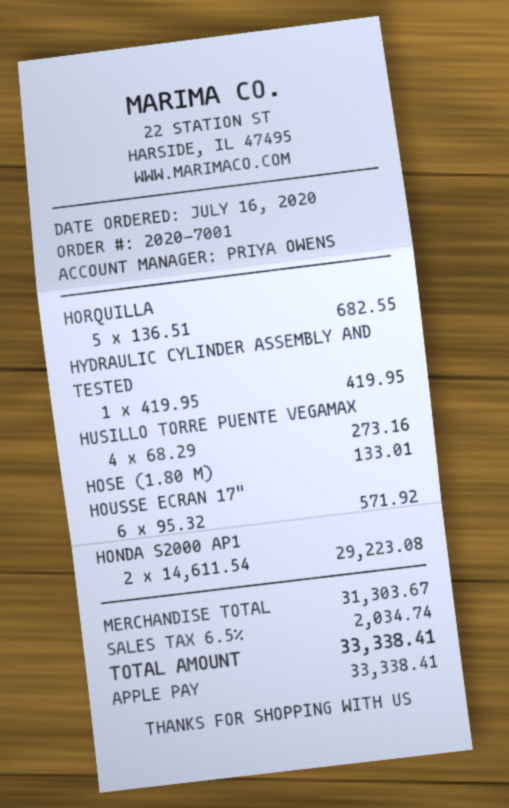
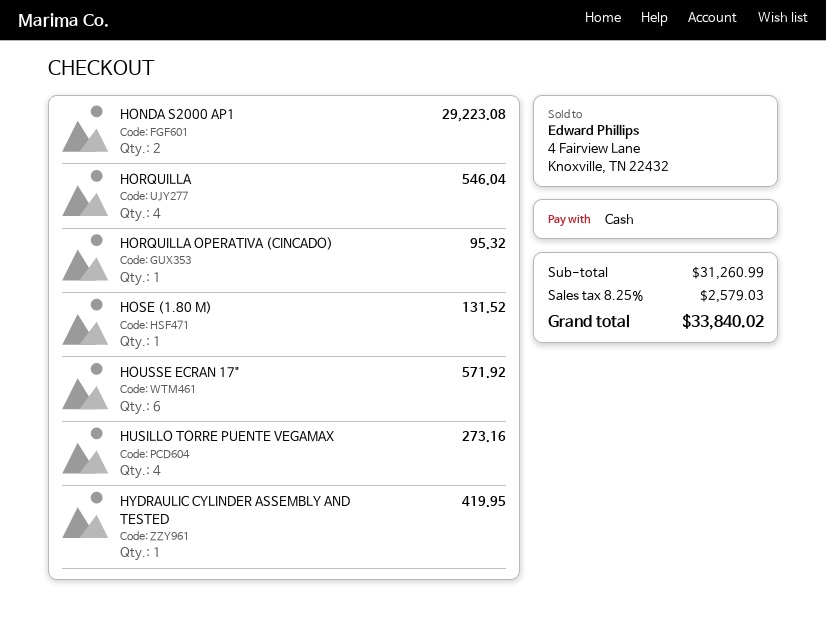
payment method: Apple Pay -> cash
HORQUILLA: 5 for 682.55 -> 4 for 546.04
HOSE (1.80 M): 1 for 133.01 -> 1 for 131.52
HORQUILLA OPERATIVA (CINCADO): none -> 1 for 95.32
subtotal: 31303.67 -> 31260.99
tax: 6.5% = 2034.74 -> 8.25% = 2579.03
total: 33338.41 -> 33840.02

